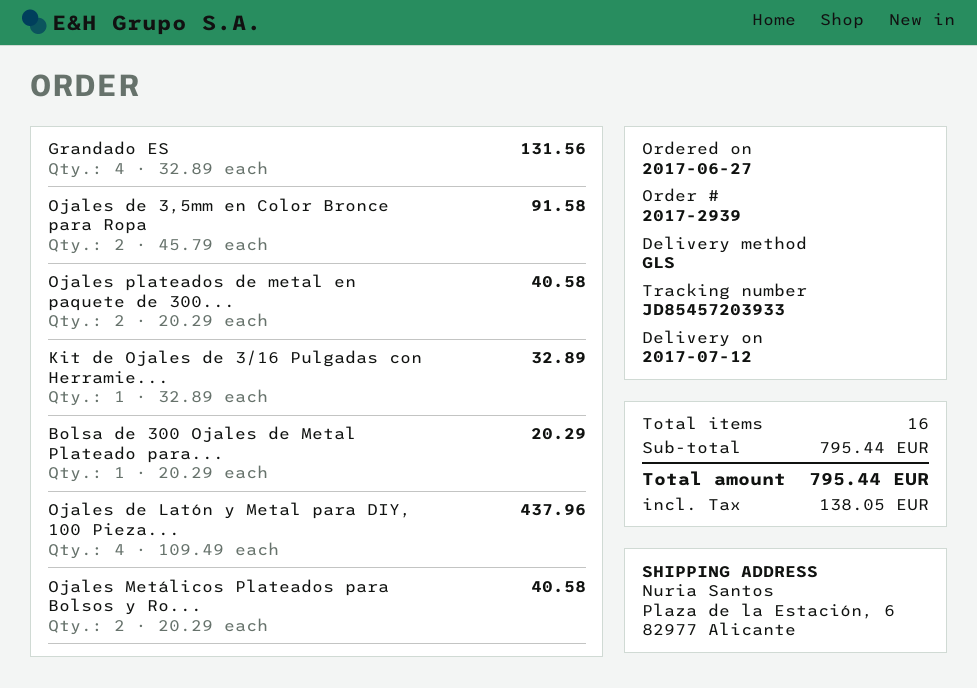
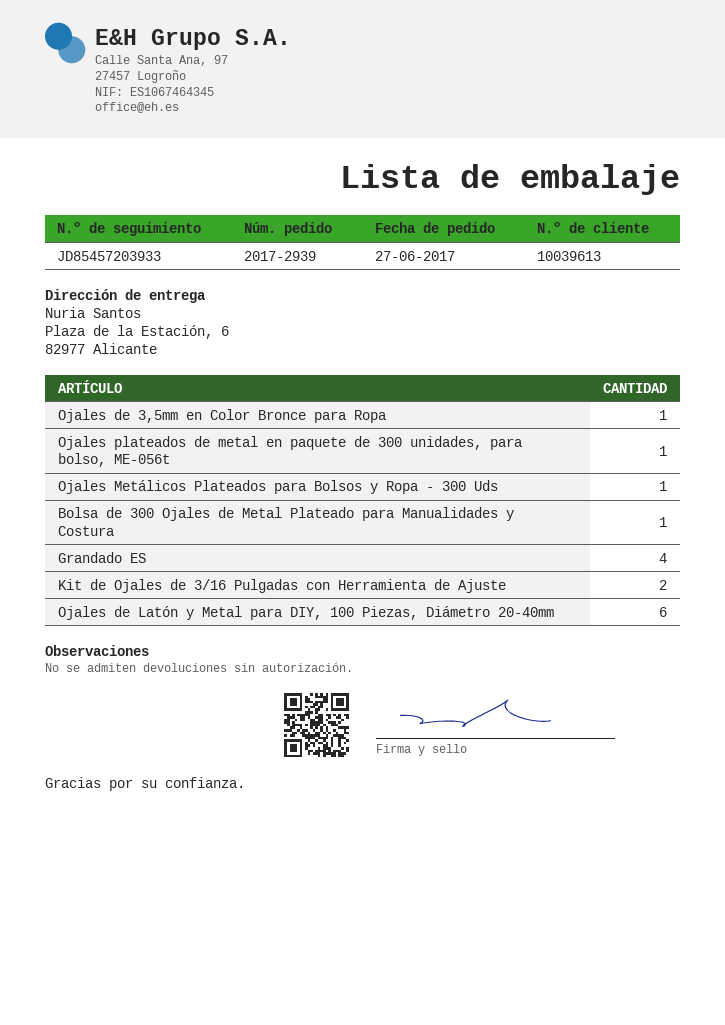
Ojales de 3,5mm en Color Bronce para Ropa: 2 -> 1
Ojales plateados de metal en paquete de 300...: 2 -> 1
Kit de Ojales de 3/16 Pulgadas con Herramie...: 1 -> 2
Ojales de Latón y Metal para DIY, 100 Pieza...: 4 -> 6
Ojales Metálicos Plateados para Bolsos y Ro...: 2 -> 1

